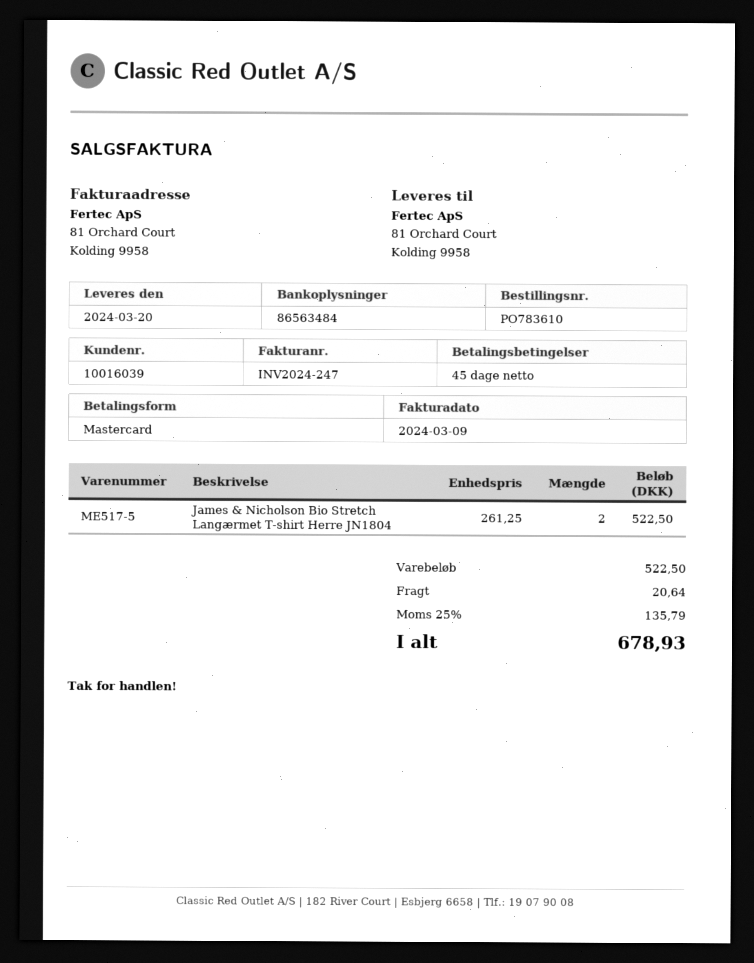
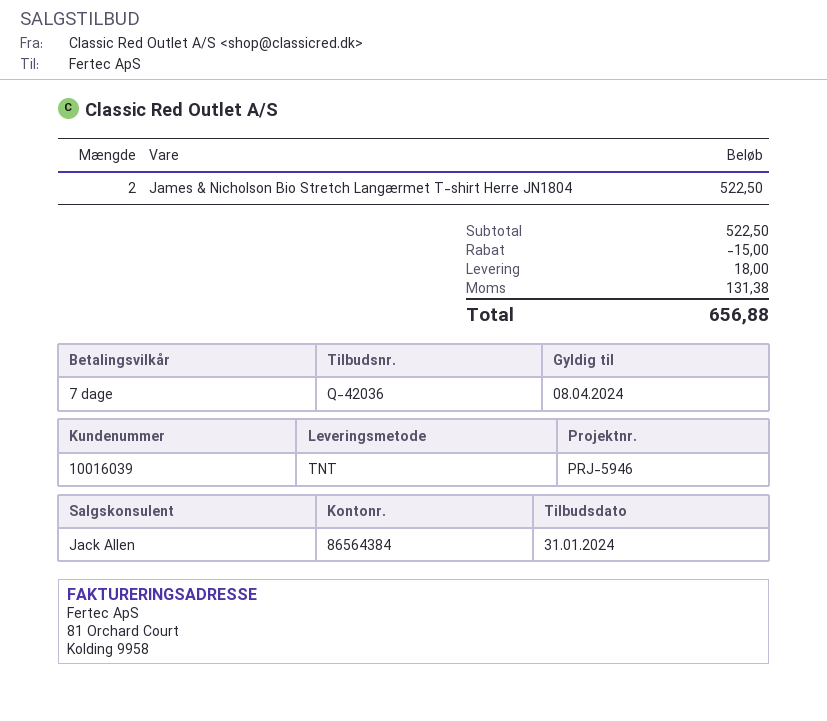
payment terms: 45 days -> 7 days
bank account: 86563484 -> 86564384
discount: none -> 15.00
shipping: 20.64 -> 18.00
tax: 135.79 -> 131.38
total: 678.93 -> 656.88

